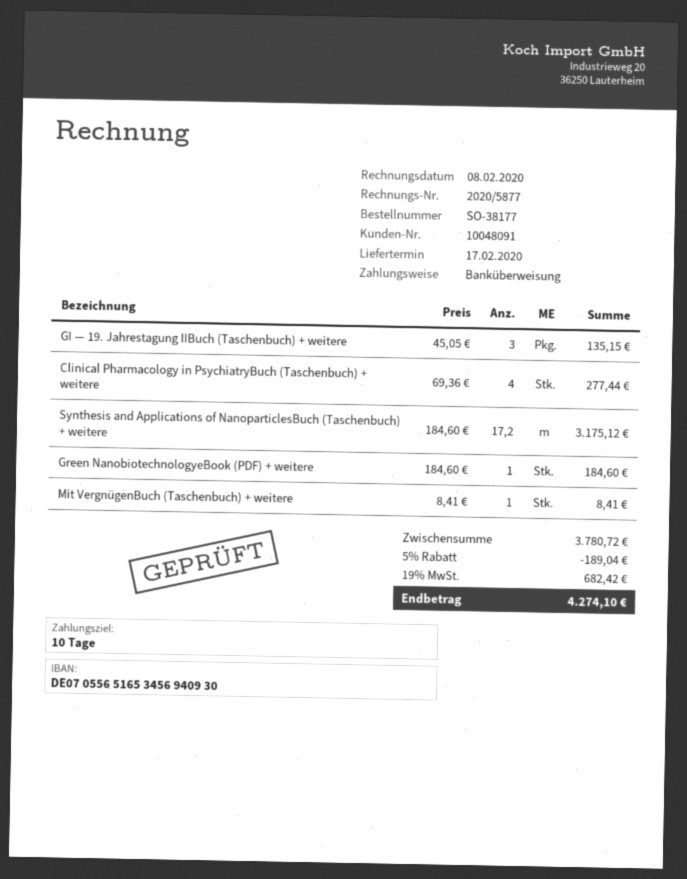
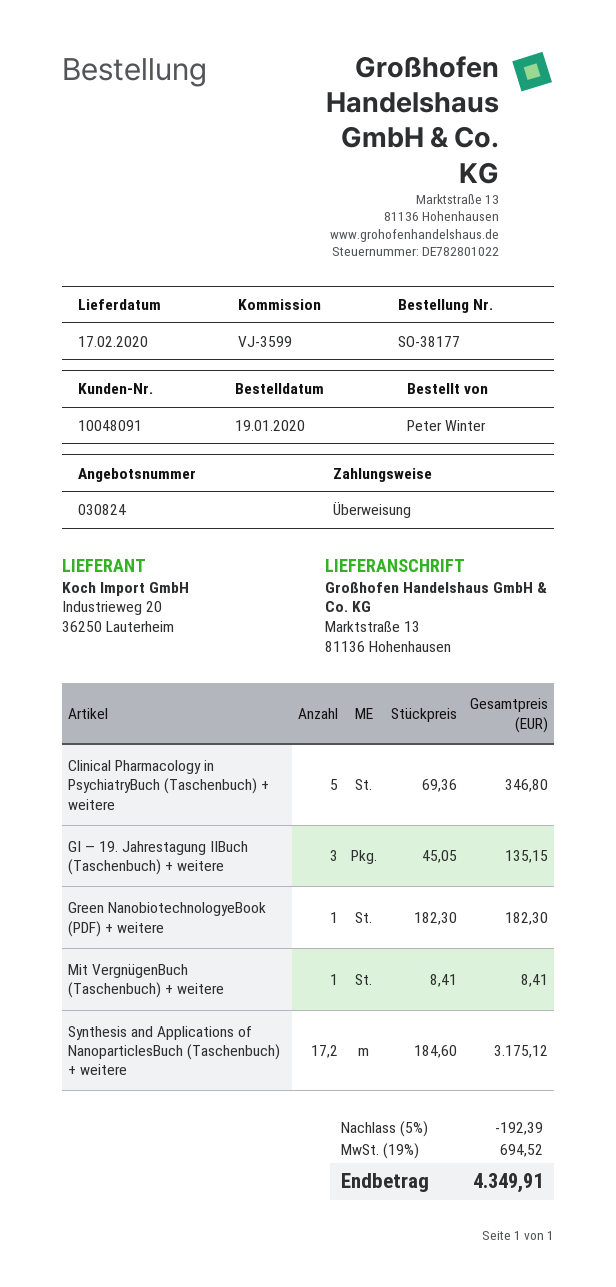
Clinical Pharmacology in PsychiatryBuch (Taschenbuch) + weitere: 4 x 69.36 = 277.44 -> 5 x 69.36 = 346.80
Green NanobiotechnologyeBook (PDF) + weitere: 1 x 184.60 = 184.60 -> 1 x 182.30 = 182.30
discount: 5% = 189.04 -> 5% = 192.39
tax: 19% = 682.42 -> 19% = 694.52
total: 4274.10 -> 4349.91

